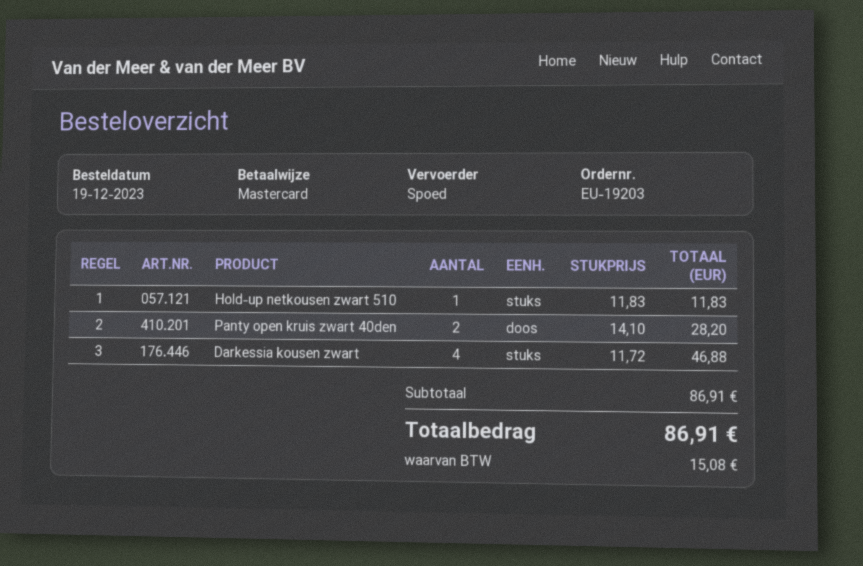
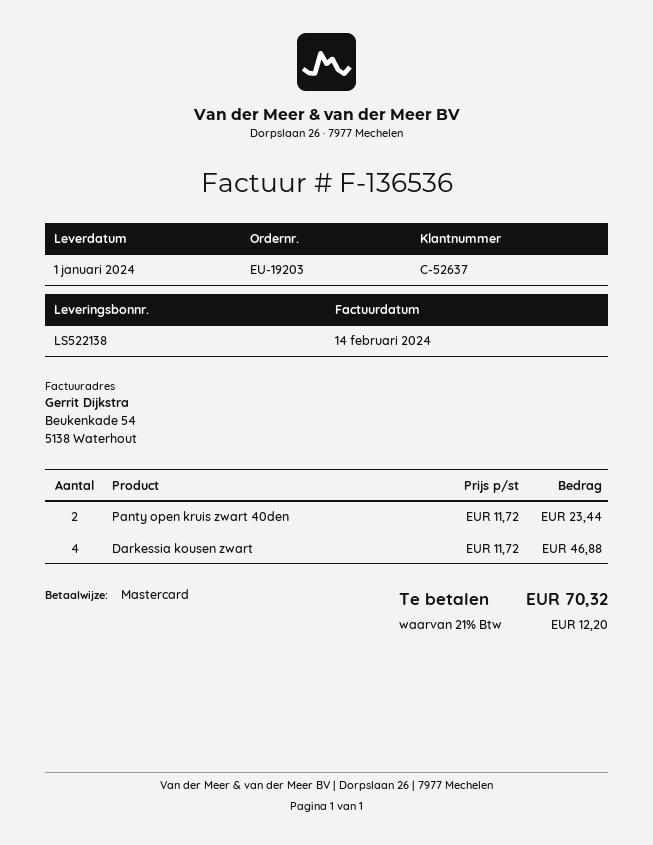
Hold-up netkousen zwart 510: 1 x 11.83 = 11.83 -> none
Panty open kruis zwart 40den: 2 x 14.10 = 28.20 -> 2 x 11.72 = 23.44
tax: 15.08 -> 12.20
total: 86.91 -> 70.32

